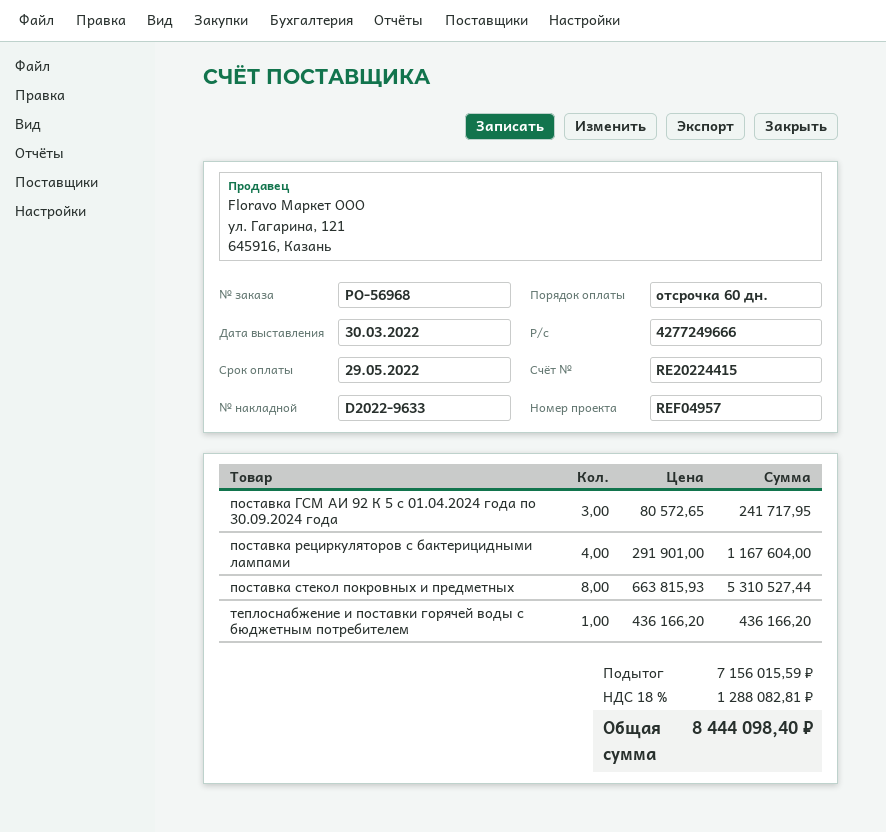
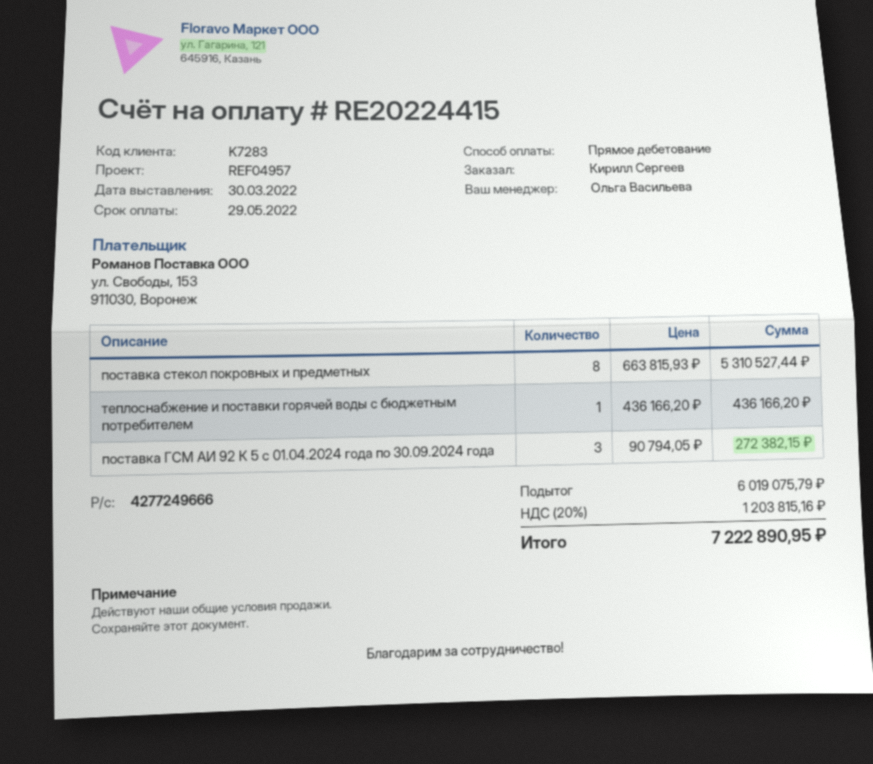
поставка ГСМ АИ 92 К 5 с 01.04.2024 года по 30.09.2024 года: 3 x 80572.65 = 241717.95 -> 3 x 90794.05 = 272382.15
поставка рециркуляторов с бактерицидными лампами: 4 x 291901.00 = 1167604.00 -> none
subtotal: 7156015.59 -> 6019075.79
tax: 18% = 1288082.81 -> 20% = 1203815.16
total: 8444098.40 -> 7222890.95

